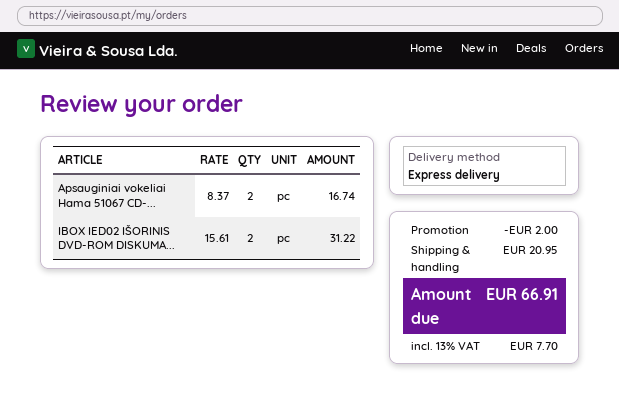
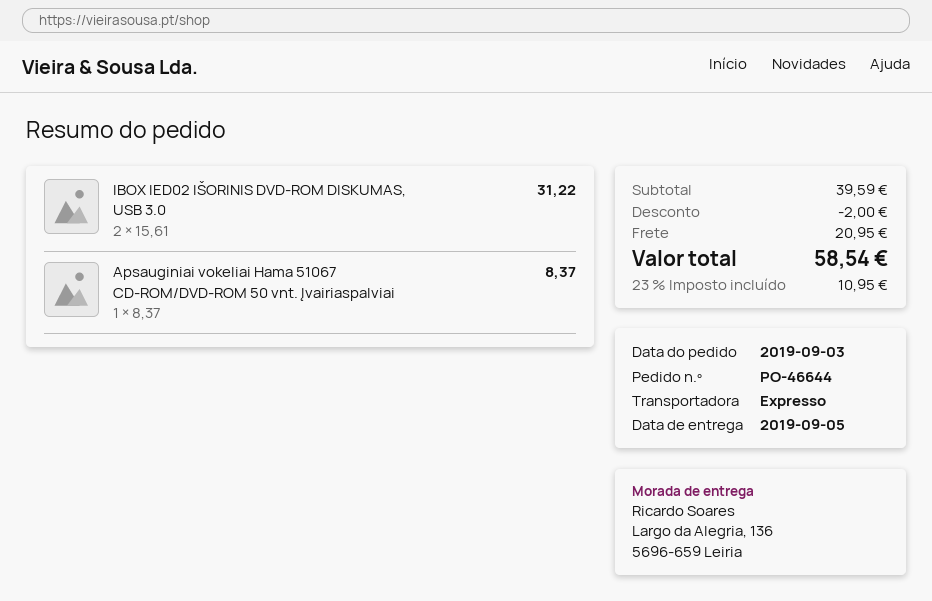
Apsauginiai vokeliai Hama 51067 CD-...: 2 x 8.37 = 16.74 -> 1 x 8.37 = 8.37
tax: 13% = 7.70 -> 23% = 10.95
total: 66.91 -> 58.54

